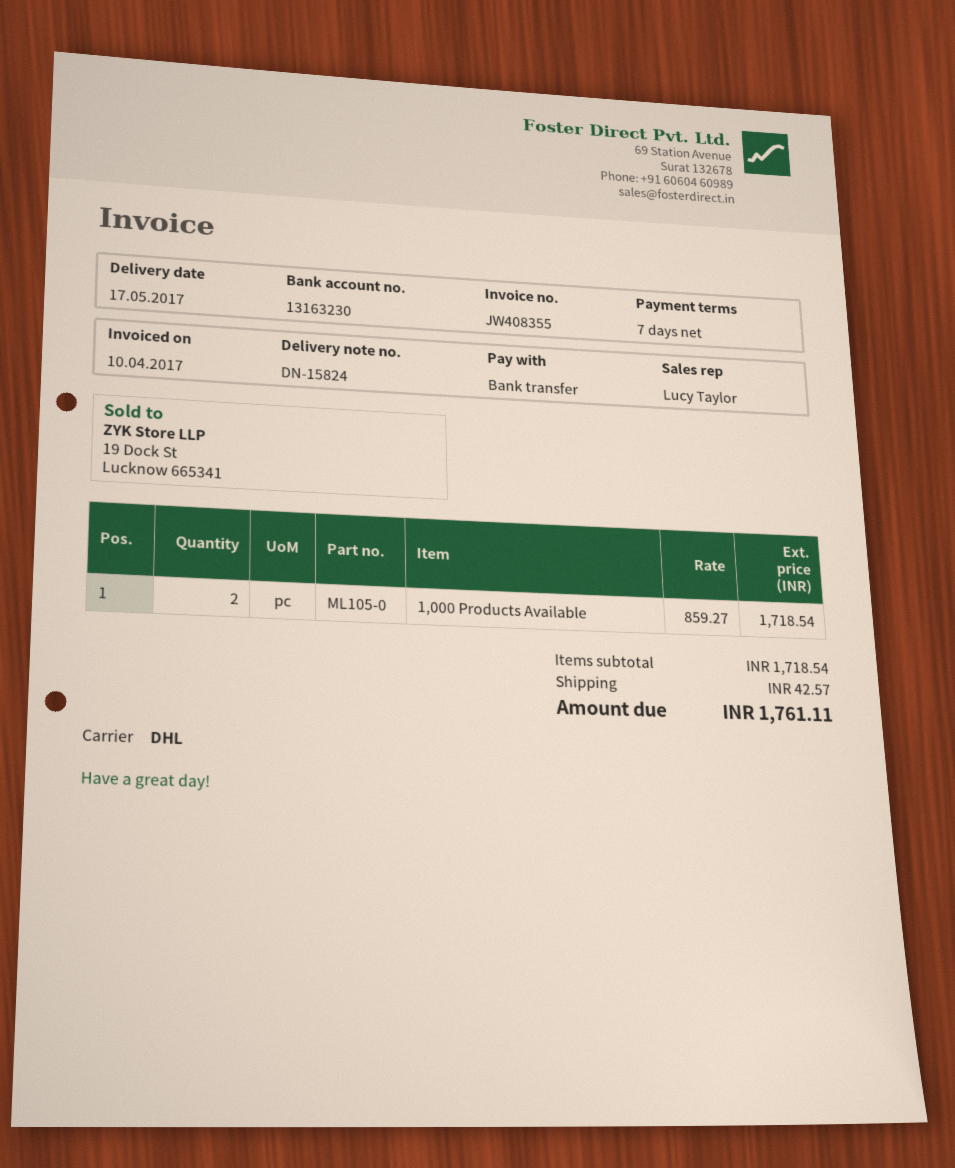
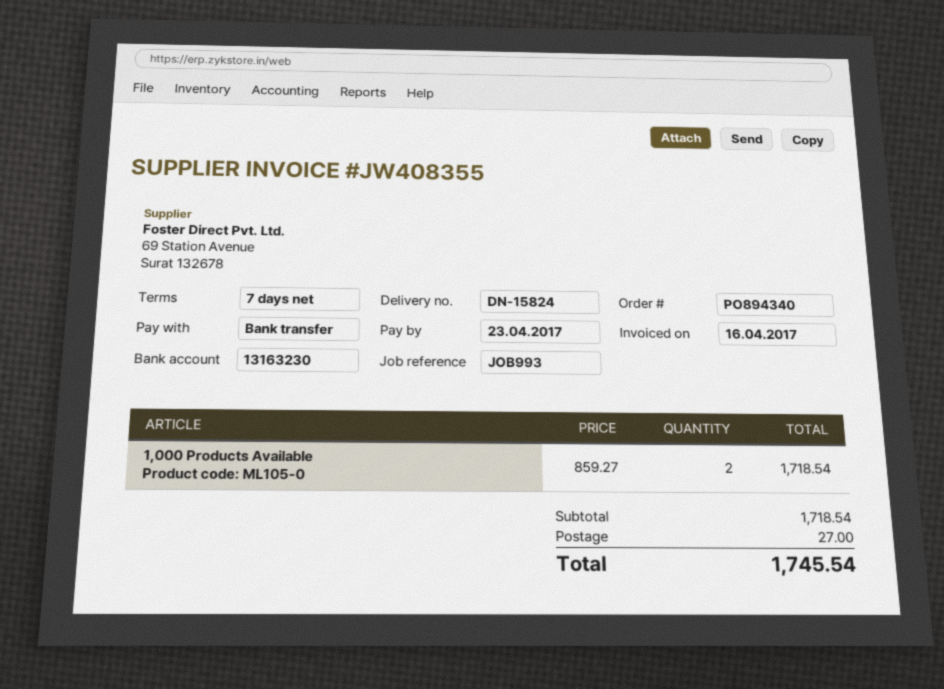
invoice date: 2017-04-10 -> 2017-04-16
shipping: 42.57 -> 27.00
total: 1761.11 -> 1745.54

